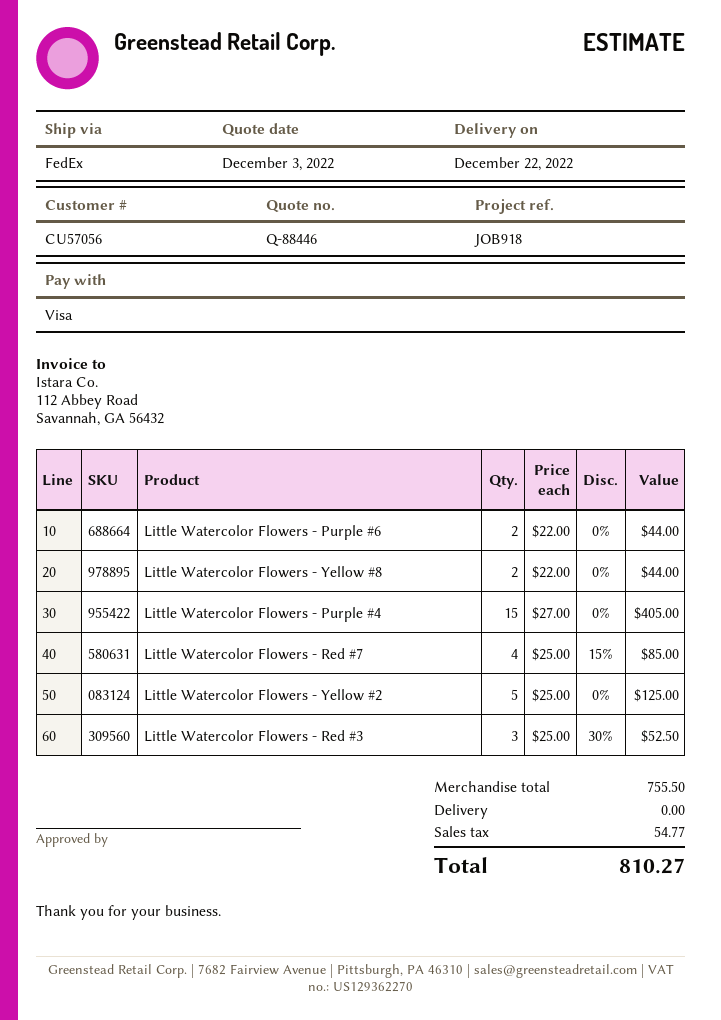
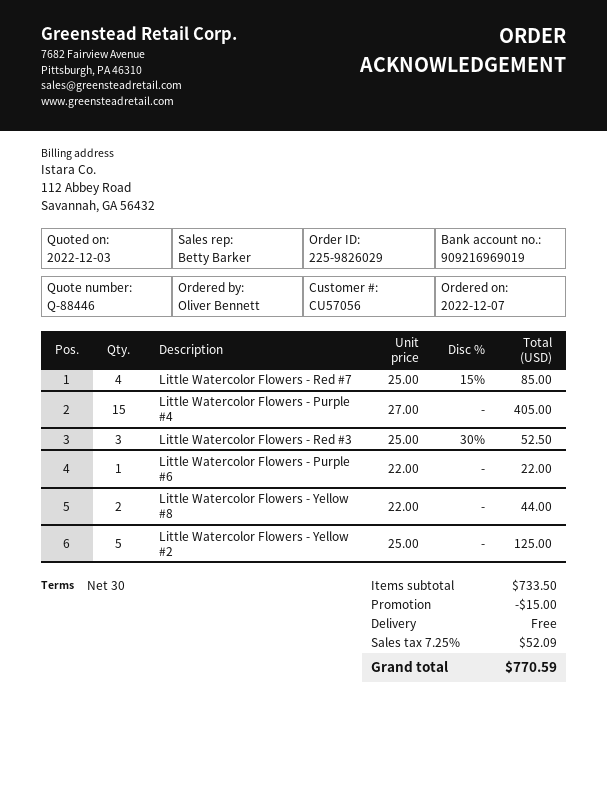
Little Watercolor Flowers - Purple #6: 2 x 22.00 = 44.00 -> 1 x 22.00 = 22.00
subtotal: 755.50 -> 733.50
discount: none -> 15.00
tax: 54.77 -> 52.09
total: 810.27 -> 770.59

